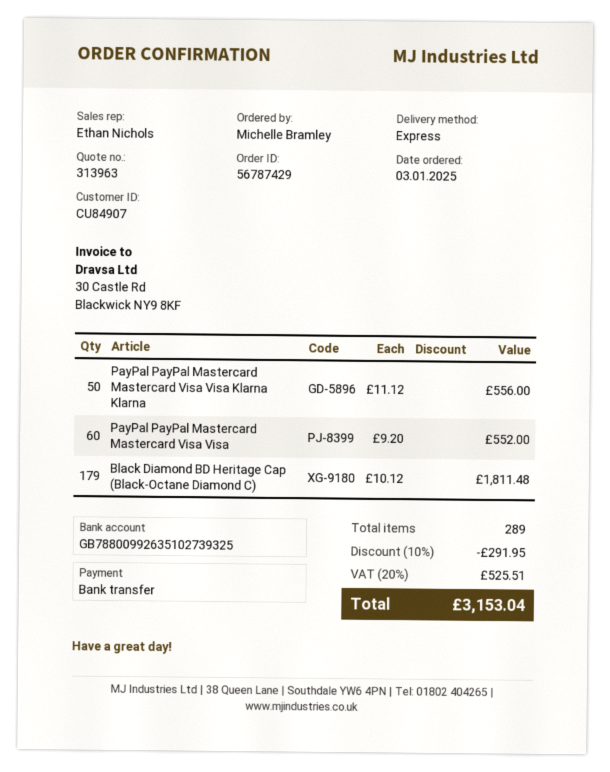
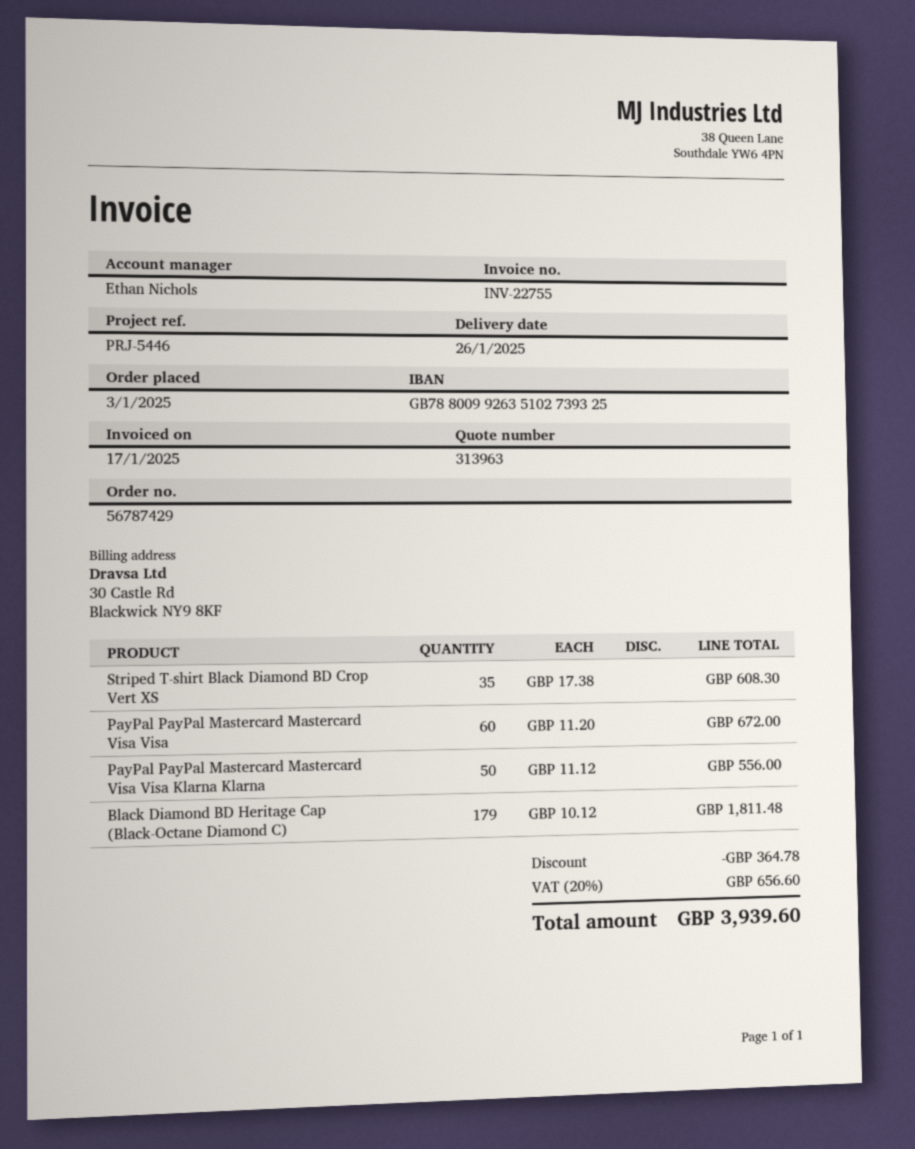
PayPal PayPal Mastercard Mastercard Visa Visa: 60 x 9.20 = 552.00 -> 60 x 11.20 = 672.00
Striped T-shirt Black Diamond BD Crop Vert XS: none -> 35 x 17.38 = 608.30
discount: 291.95 -> 364.78
tax: 20% = 525.51 -> 20% = 656.60
total: 3153.04 -> 3939.60

